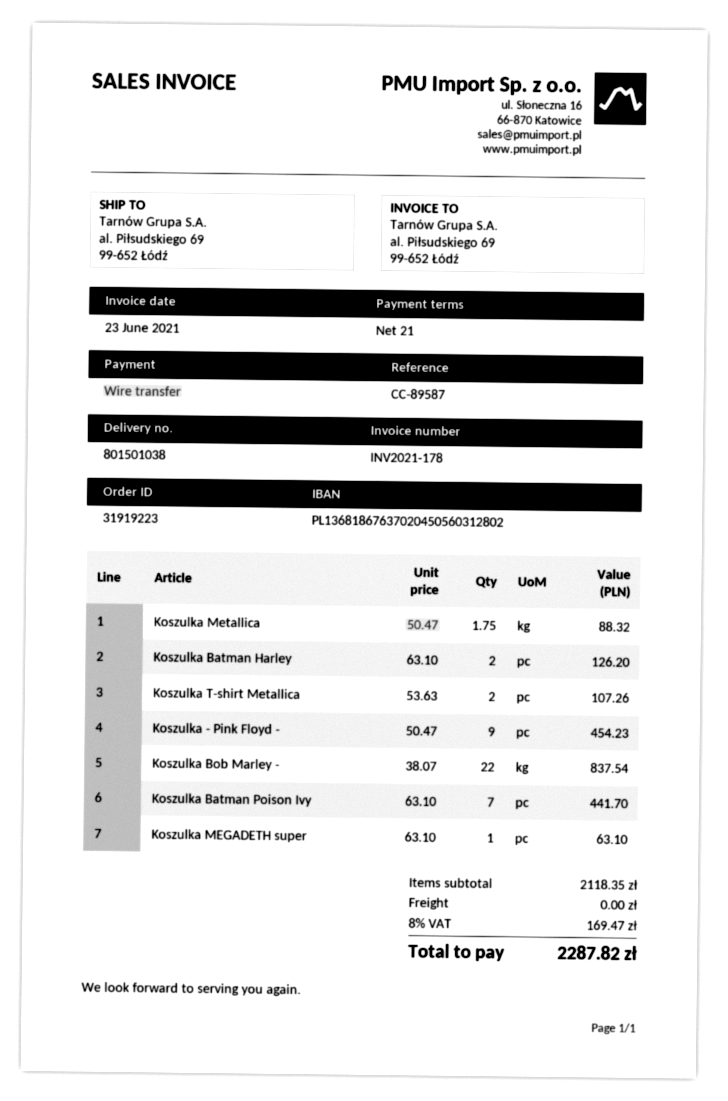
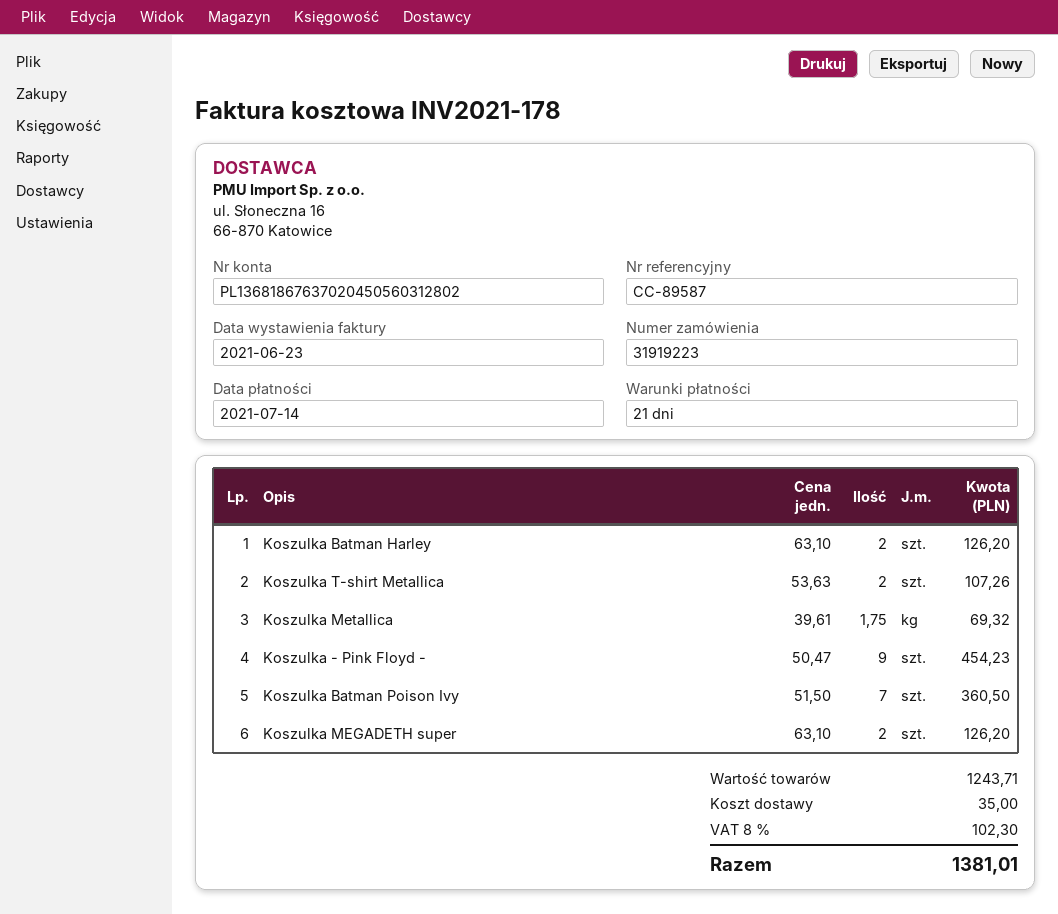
Koszulka Metallica: 1.75 x 50.47 = 88.32 -> 1.75 x 39.61 = 69.32
Koszulka Bob Marley -: 22 x 38.07 = 837.54 -> none
Koszulka Batman Poison Ivy: 7 x 63.10 = 441.70 -> 7 x 51.50 = 360.50
Koszulka MEGADETH super: 1 x 63.10 = 63.10 -> 2 x 63.10 = 126.20
subtotal: 2118.35 -> 1243.71
shipping: 0.00 -> 35.00
tax: 8% = 169.47 -> 8% = 102.30
total: 2287.82 -> 1381.01

